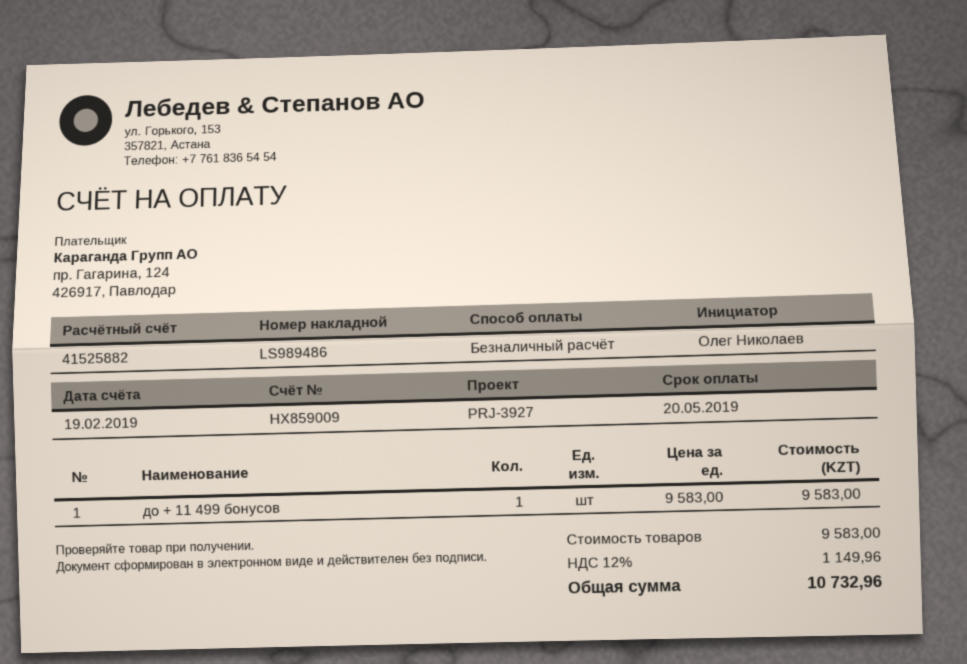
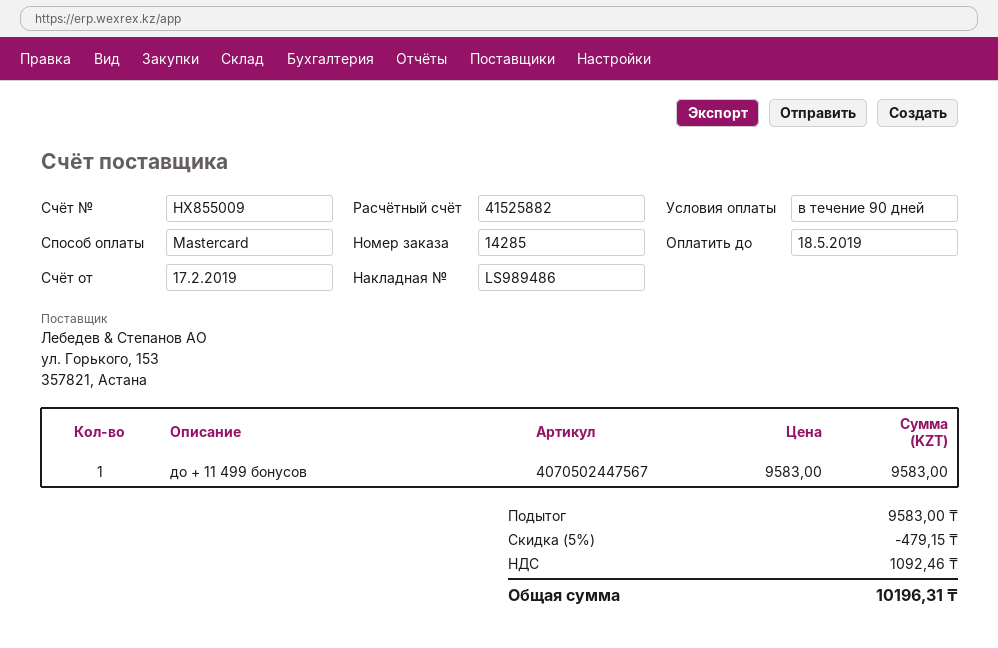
invoice number: HX859009 -> HX855009
invoice date: 2019-02-19 -> 2019-02-17
due date: 2019-05-20 -> 2019-05-18
payment method: bank transfer -> Mastercard
discount: none -> 5% = 479.15
tax: 1149.96 -> 1092.46
total: 10732.96 -> 10196.31

